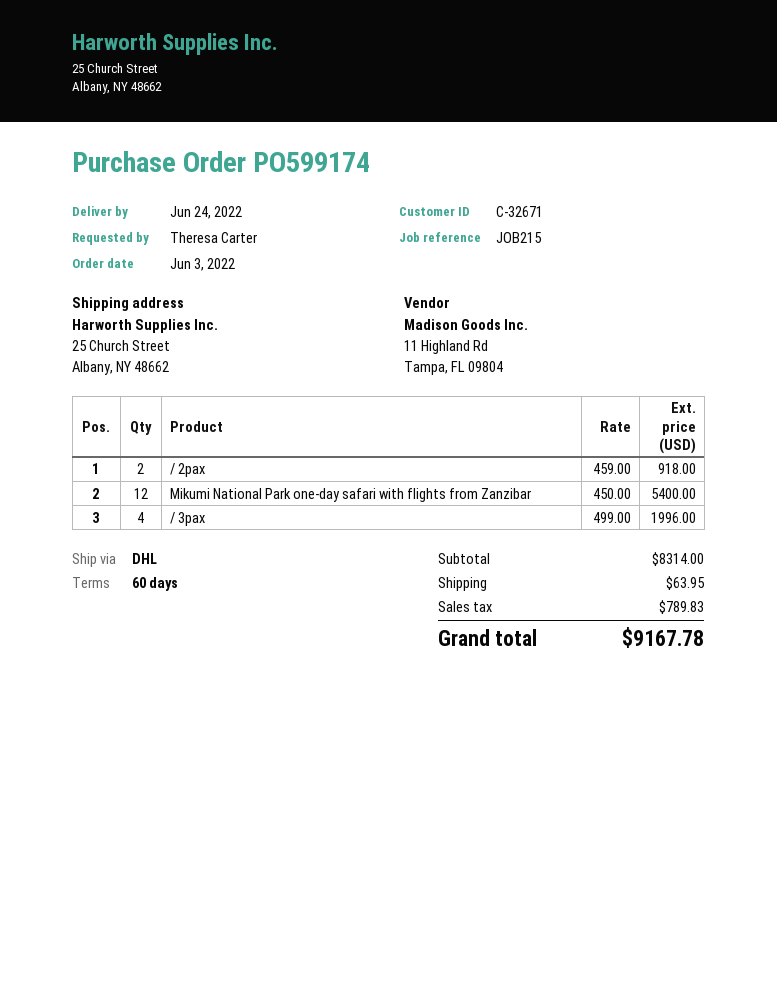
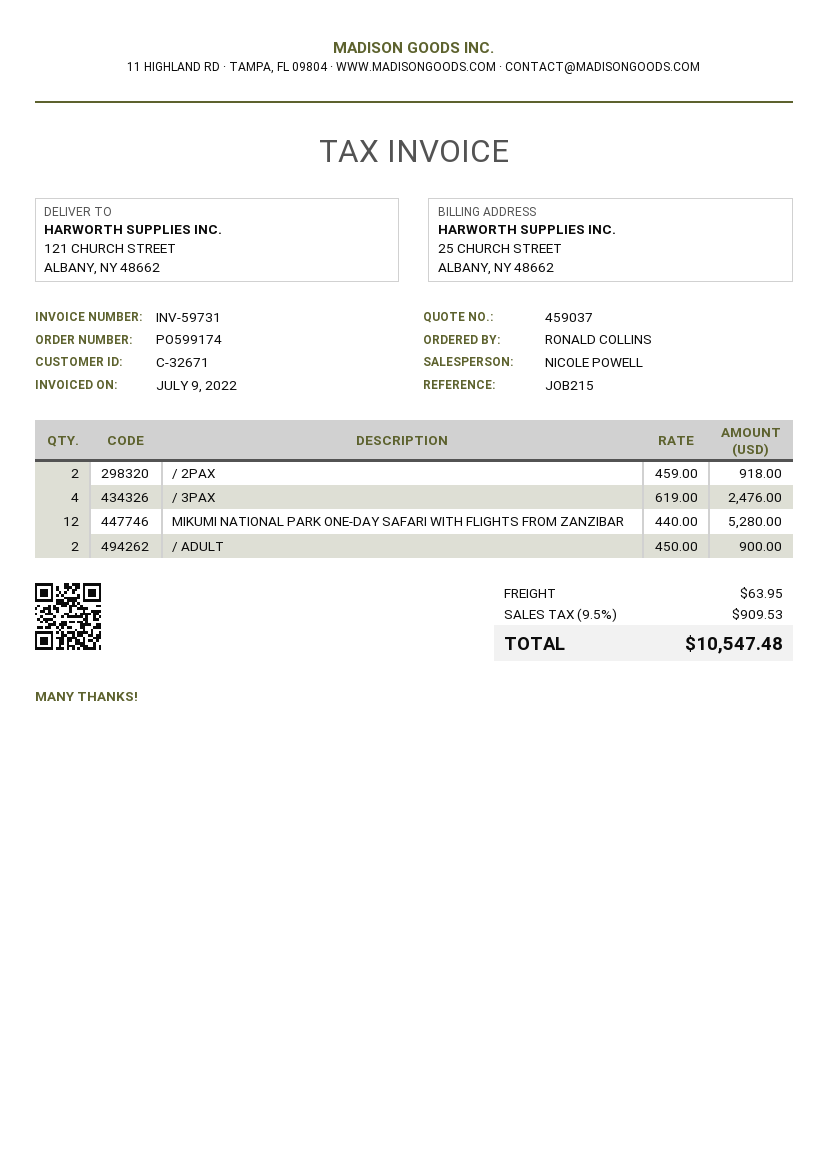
ordered by: Theresa Carter -> RONALD COLLINS
ship to: 25 Church Street, Albany, NY 48662 -> 121 CHURCH STREET, ALBANY, NY 48662
Mikumi National Park one-day safari with flights from Zanzibar: 12 x 450.00 = 5400.00 -> 12 x 440.00 = 5280.00
/ 3pax: 4 x 499.00 = 1996.00 -> 4 x 619.00 = 2476.00
/ ADULT: none -> 2 x 450.00 = 900.00
tax: 789.83 -> 909.53
total: 9167.78 -> 10547.48

